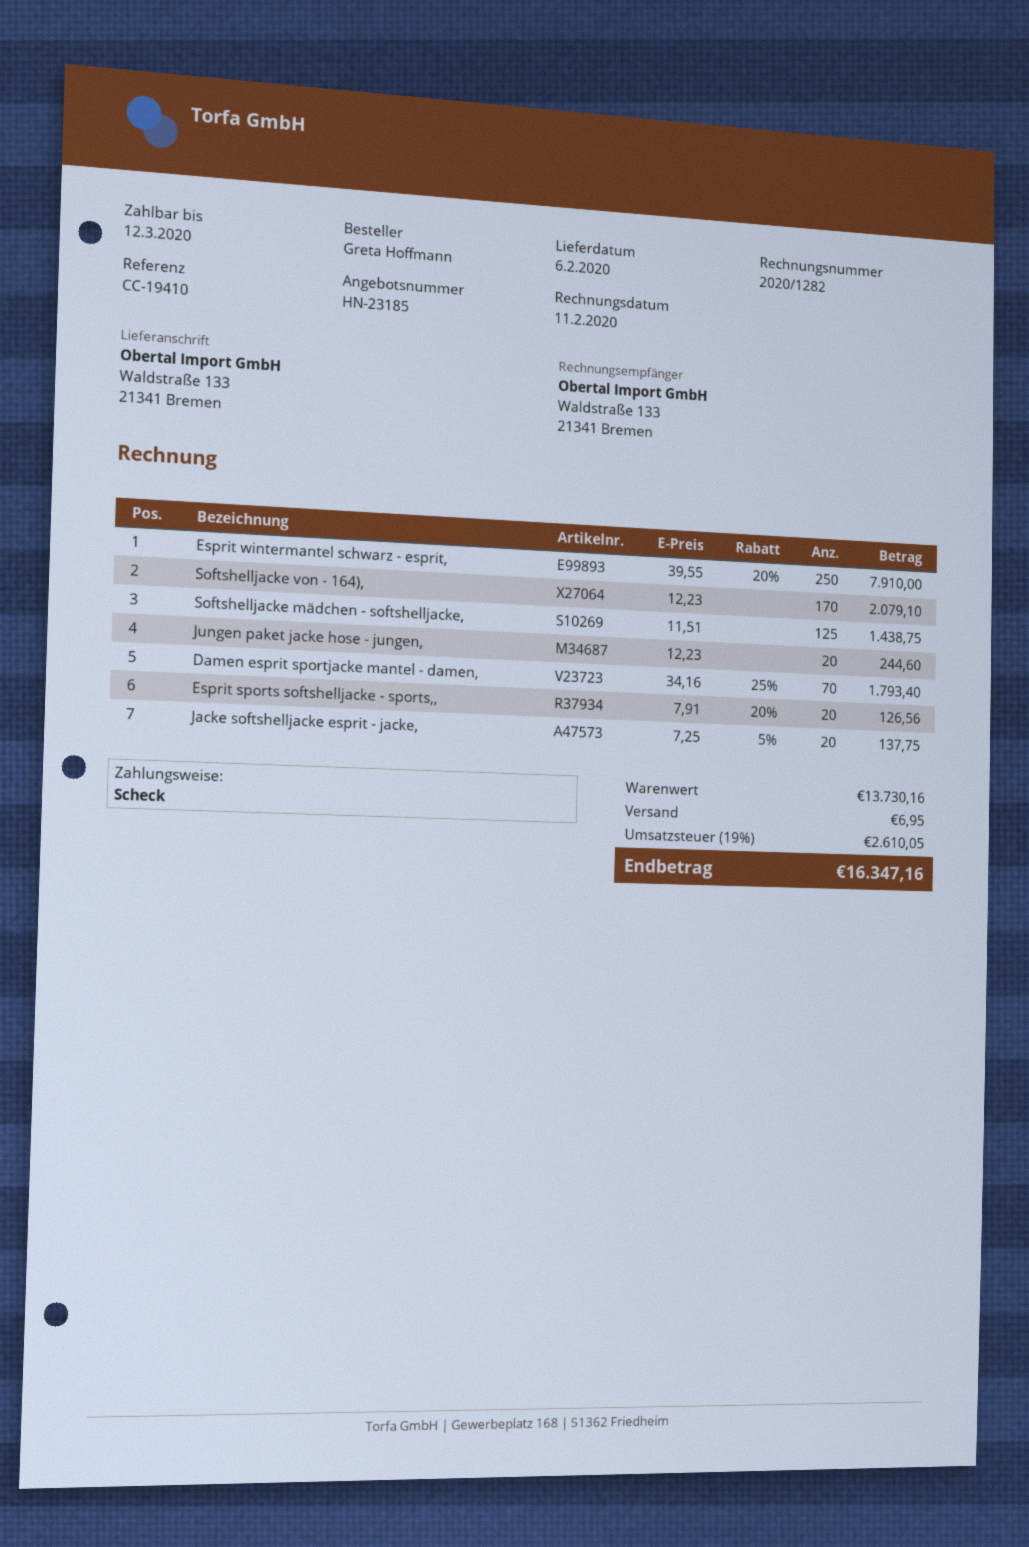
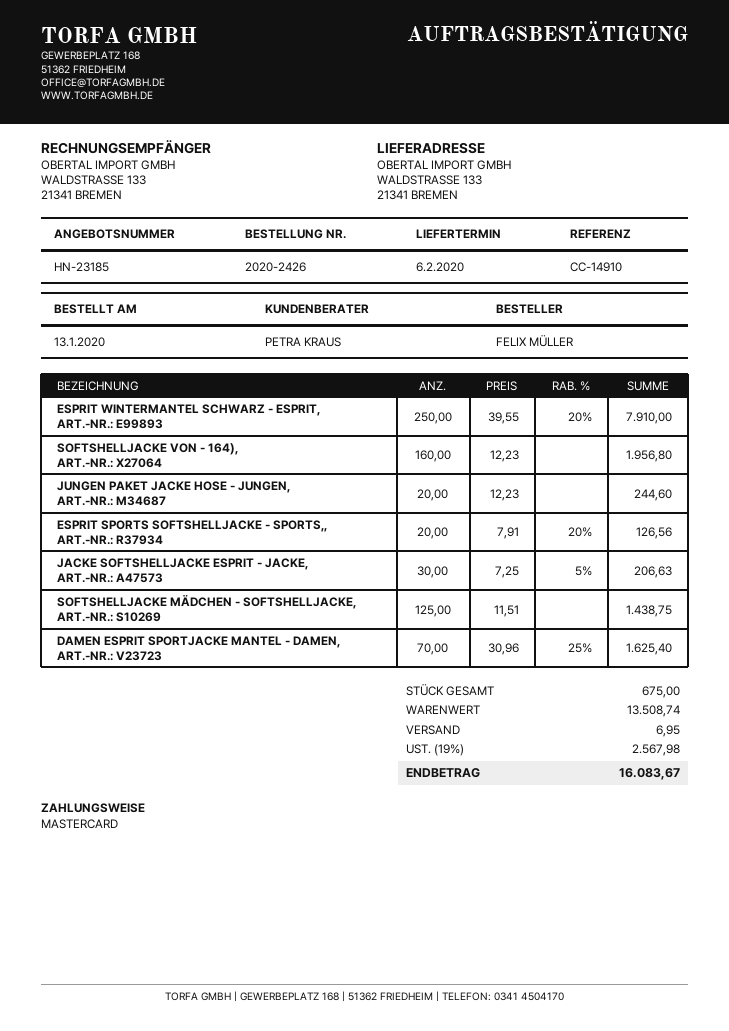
reference: CC-19410 -> CC-14910
ordered by: Greta Hoffmann -> FELIX MÜLLER
payment method: cheque -> Mastercard
Softshelljacke von - 164),: 170 x 12.23 = 2079.10 -> 160 x 12.23 = 1956.80
Damen esprit sportjacke mantel - damen,: 70 x 34.16 - 25% = 1793.40 -> 70 x 30.96 - 25% = 1625.40
Jacke softshelljacke esprit - jacke,: 20 x 7.25 - 5% = 137.75 -> 30 x 7.25 - 5% = 206.63
subtotal: 13730.16 -> 13508.74
tax: 19% = 2610.05 -> 19% = 2567.98
total: 16347.16 -> 16083.67

